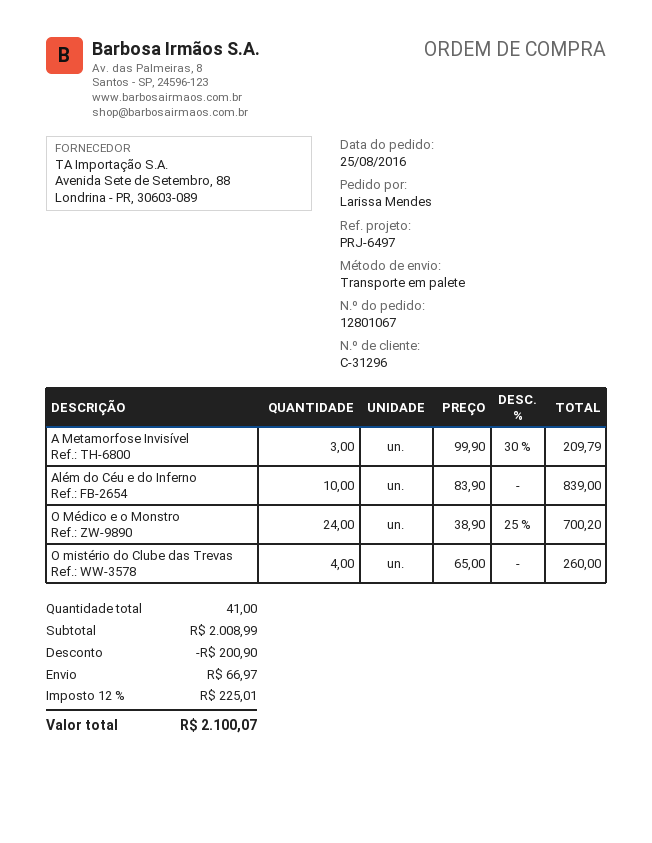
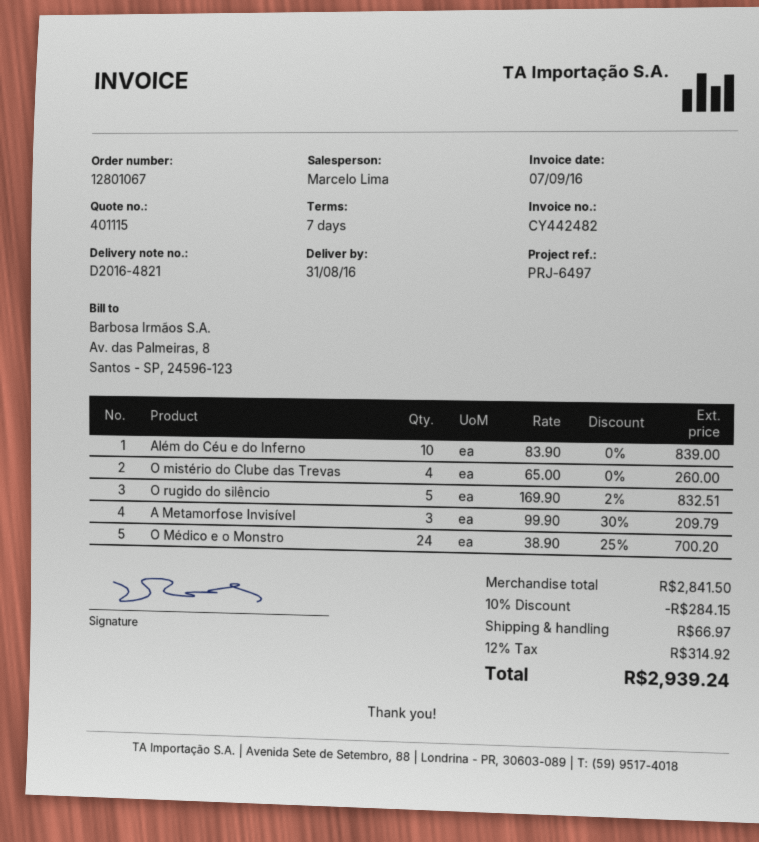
O rugido do silêncio: none -> 5 x 169.90 - 2% = 832.51
subtotal: 2008.99 -> 2841.50
discount: 200.90 -> 284.15
tax: 12% = 225.01 -> 12% = 314.92
total: 2100.07 -> 2939.24

